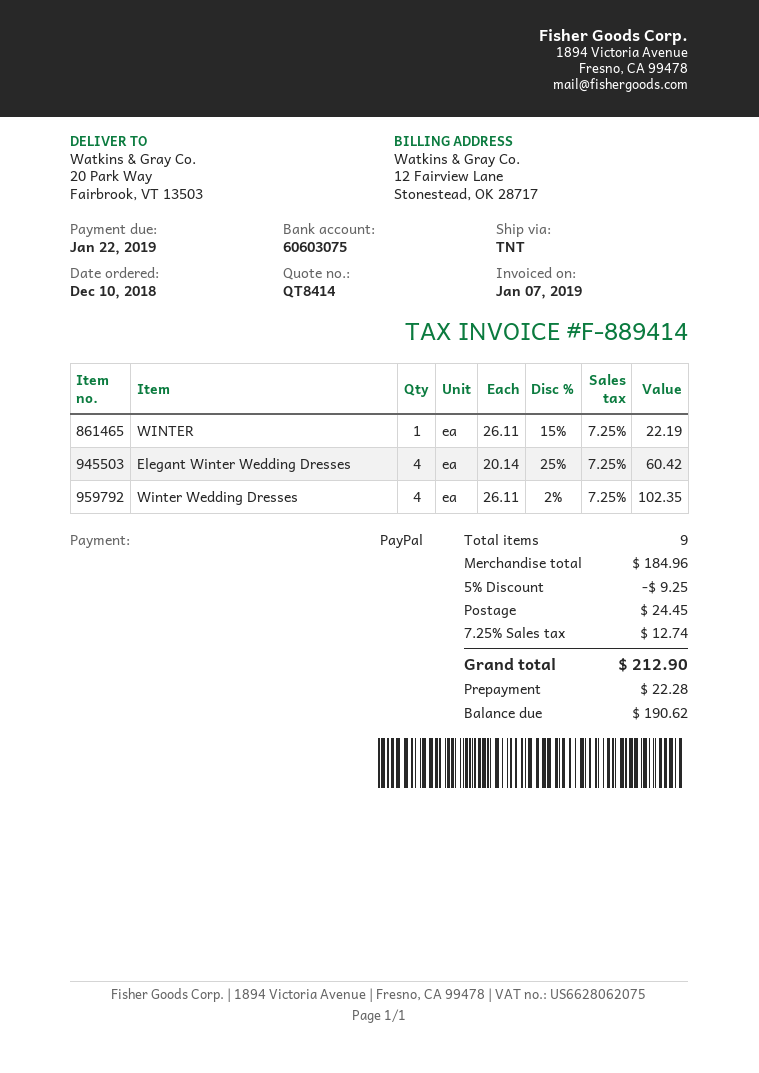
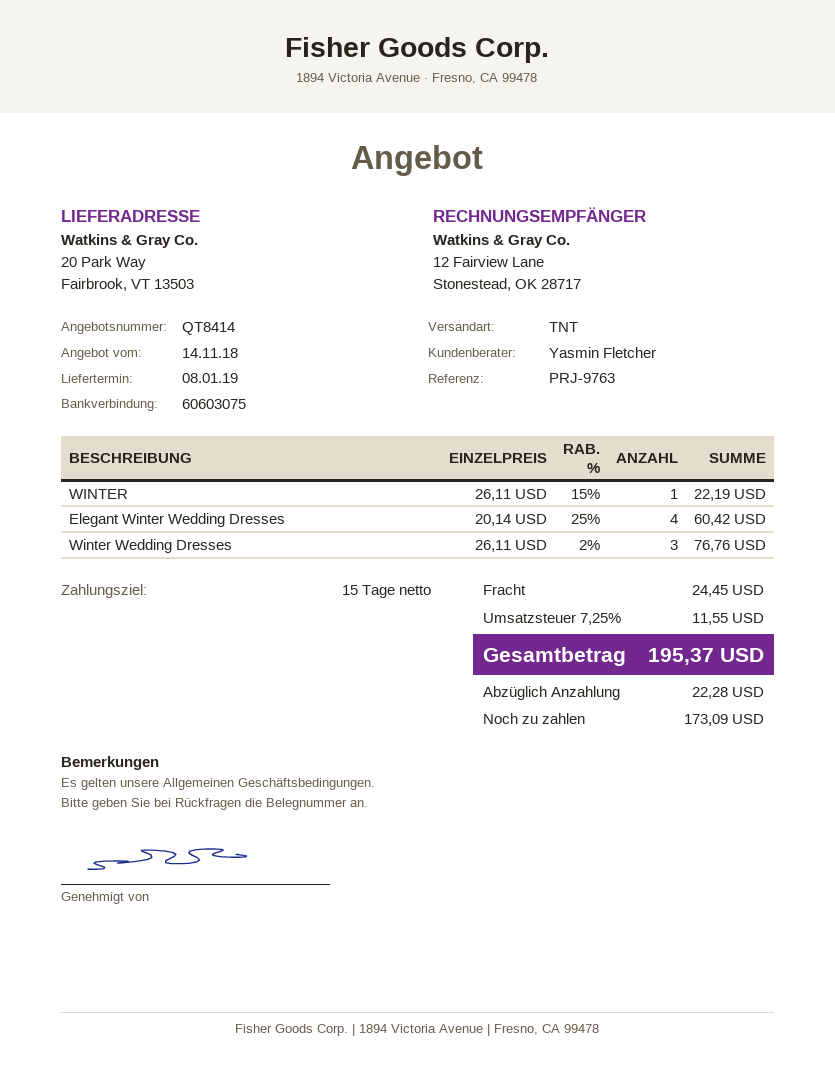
Winter Wedding Dresses: 4 x 26.11 - 2% = 102.35 -> 3 x 26.11 - 2% = 76.76
discount: 5% = 9.25 -> none
tax: 7.25% = 12.74 -> 7.25% = 11.55
total: 212.90 -> 195.37
balance: 190.62 -> 173.09

